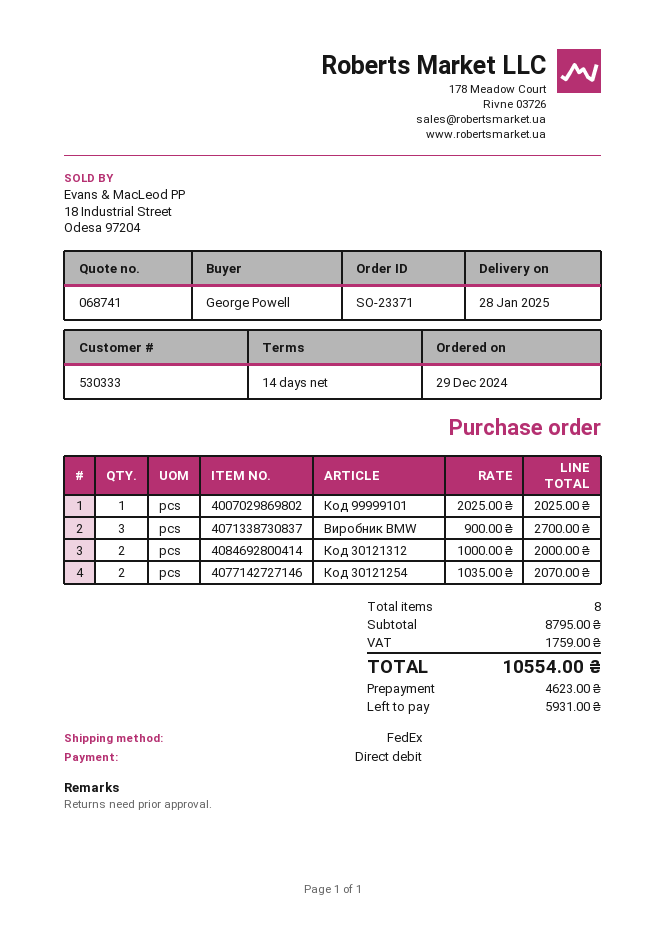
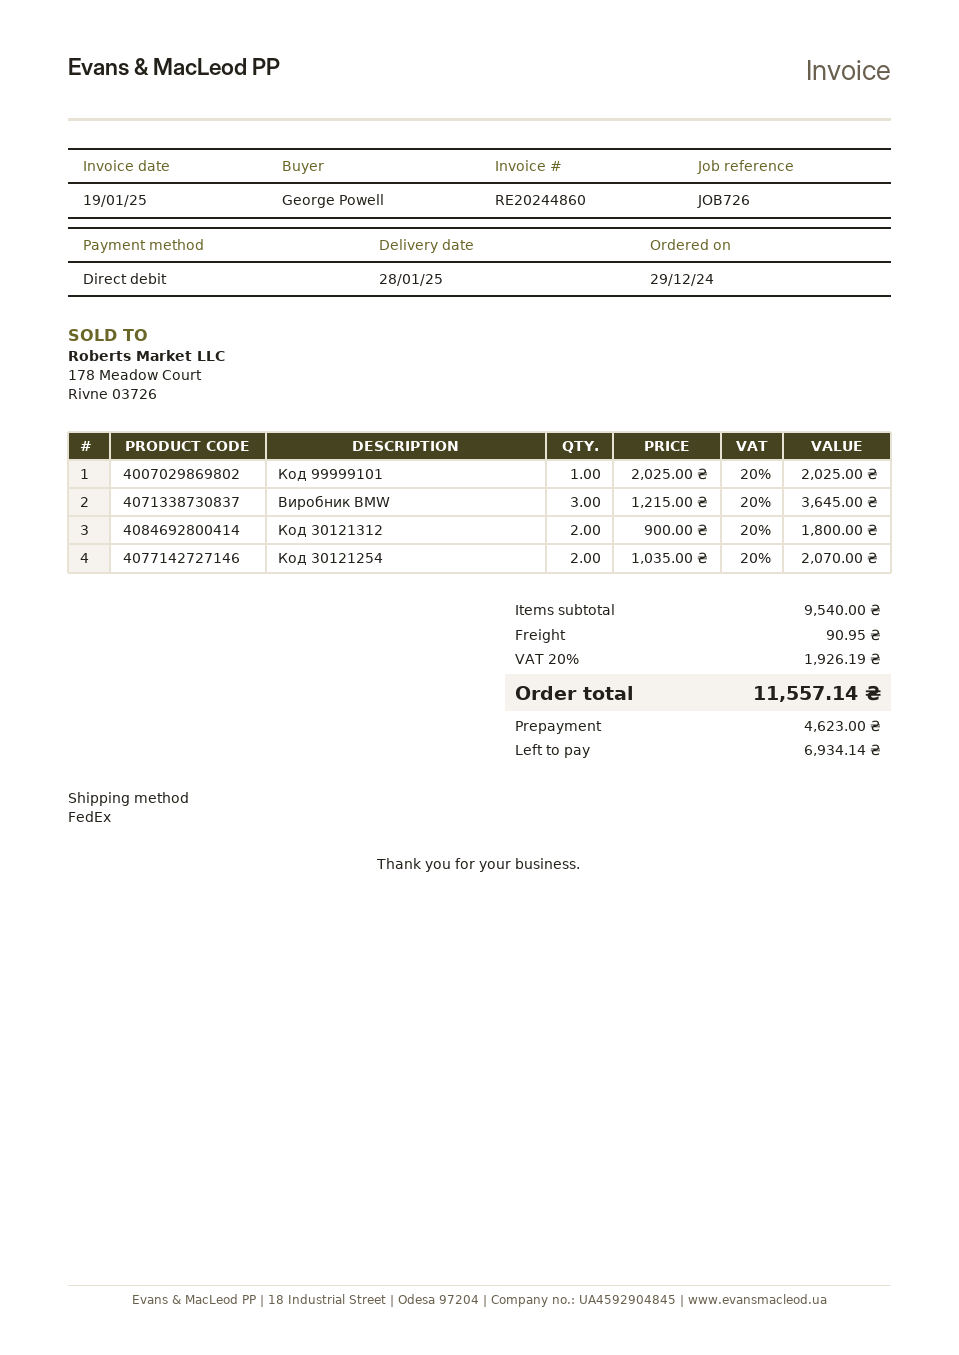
Виробник BMW: 3 x 900.00 = 2700.00 -> 3 x 1215.00 = 3645.00
Код 30121312: 2 x 1000.00 = 2000.00 -> 2 x 900.00 = 1800.00
subtotal: 8795.00 -> 9540.00
shipping: none -> 90.95
tax: 1759.00 -> 1926.19
total: 10554.00 -> 11557.14
balance: 5931.00 -> 6934.14

